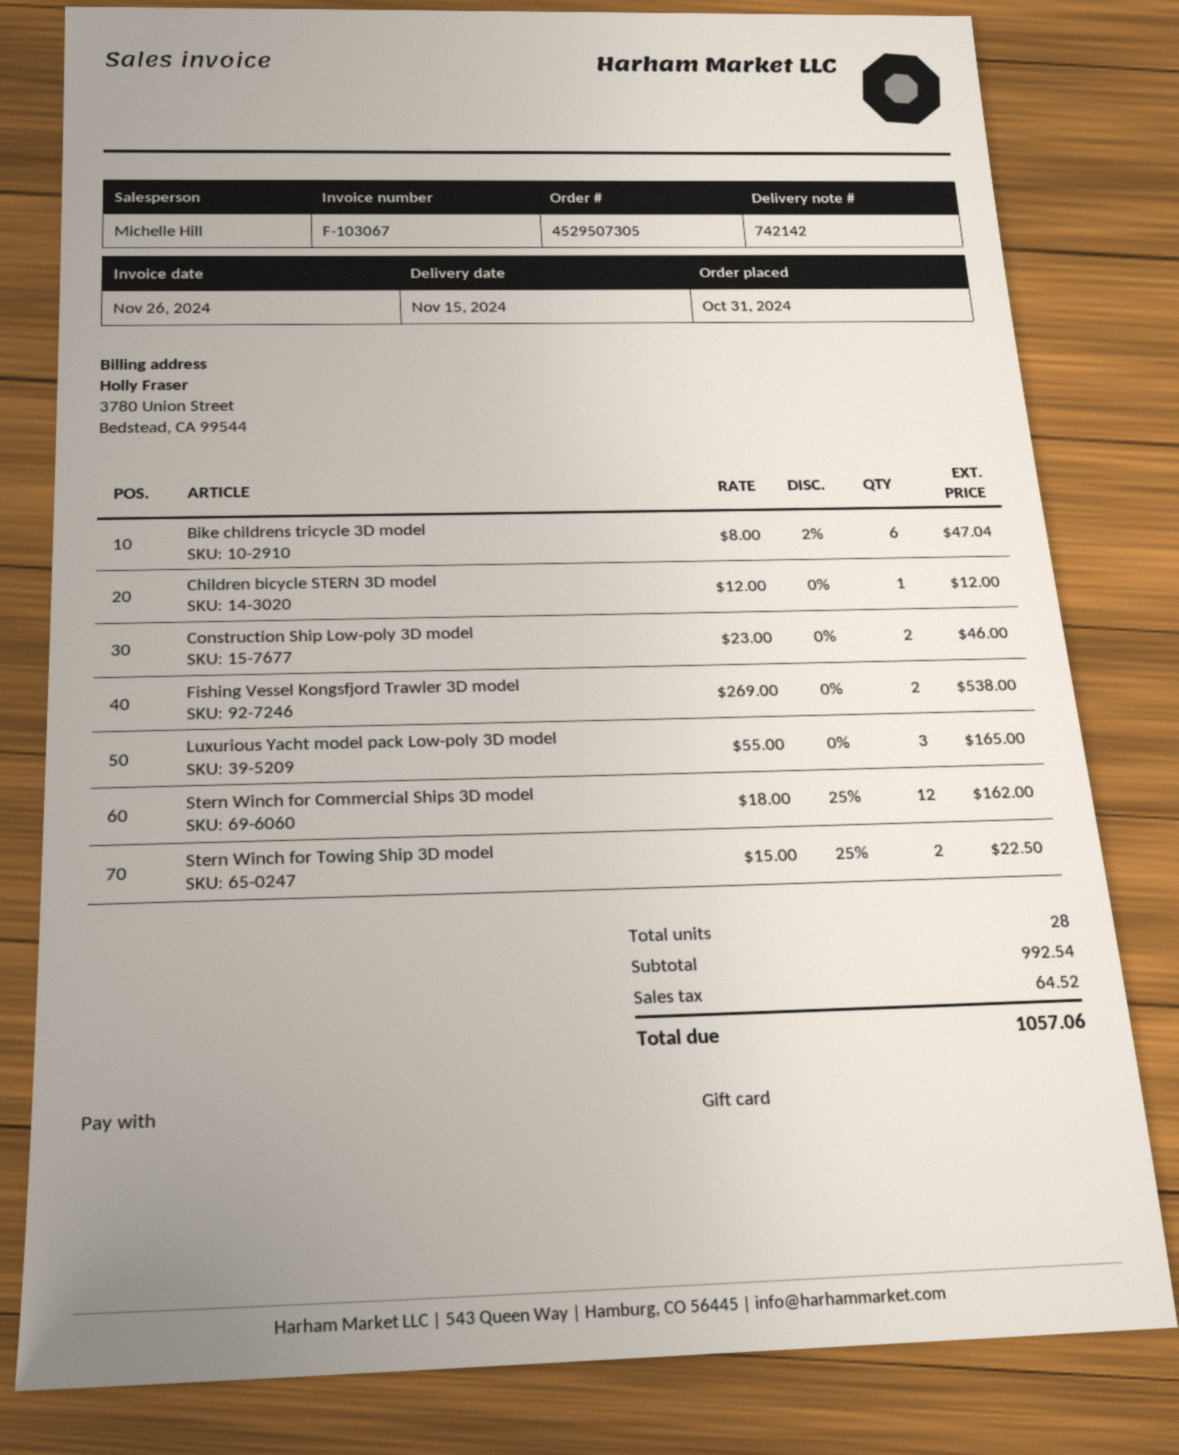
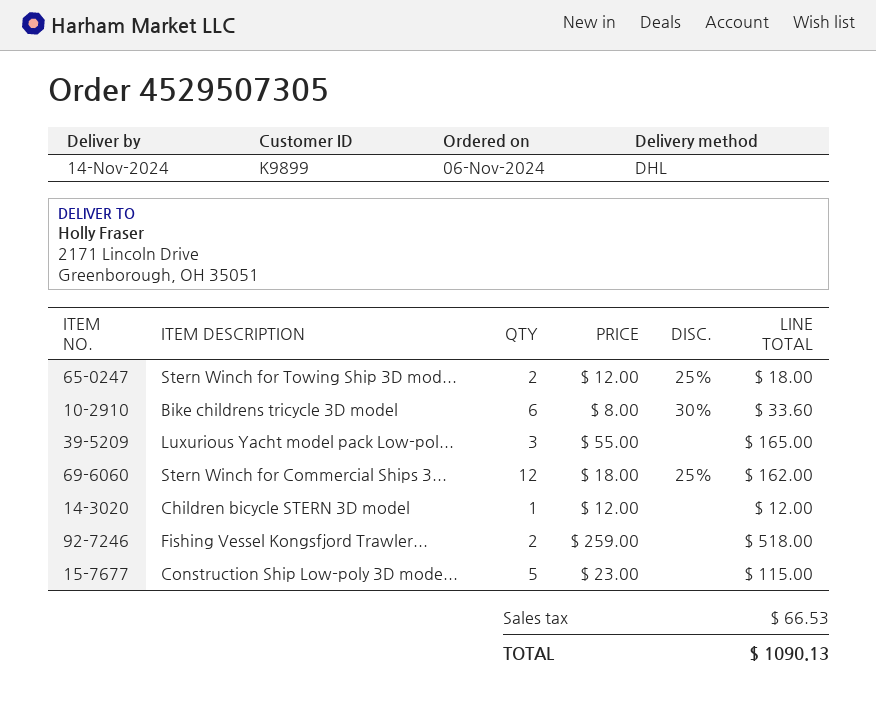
order date: 2024-10-31 -> 2024-11-06
delivery date: 2024-11-15 -> 2024-11-14
Bike childrens tricycle 3D model: 6 x 8.00 - 2% = 47.04 -> 6 x 8.00 - 30% = 33.60
Construction Ship Low-poly 3D model: 2 x 23.00 = 46.00 -> 5 x 23.00 = 115.00
Fishing Vessel Kongsfjord Trawler 3D model: 2 x 269.00 = 538.00 -> 2 x 259.00 = 518.00
Stern Winch for Towing Ship 3D model: 2 x 15.00 - 25% = 22.50 -> 2 x 12.00 - 25% = 18.00
tax: 64.52 -> 66.53
total: 1057.06 -> 1090.13

